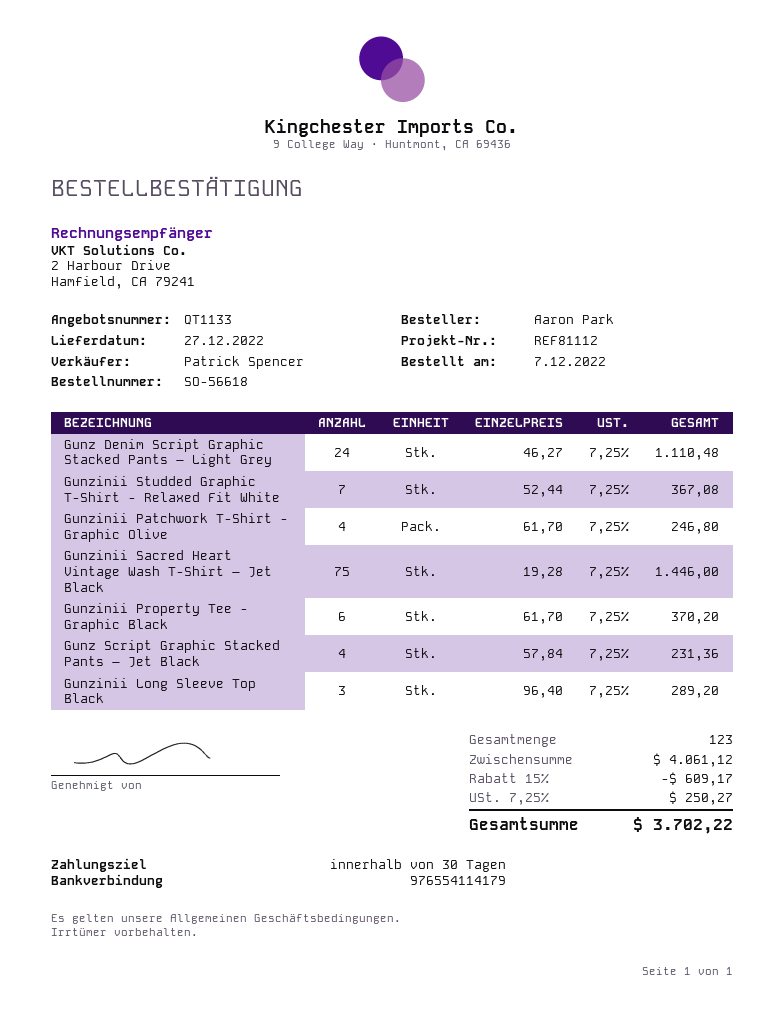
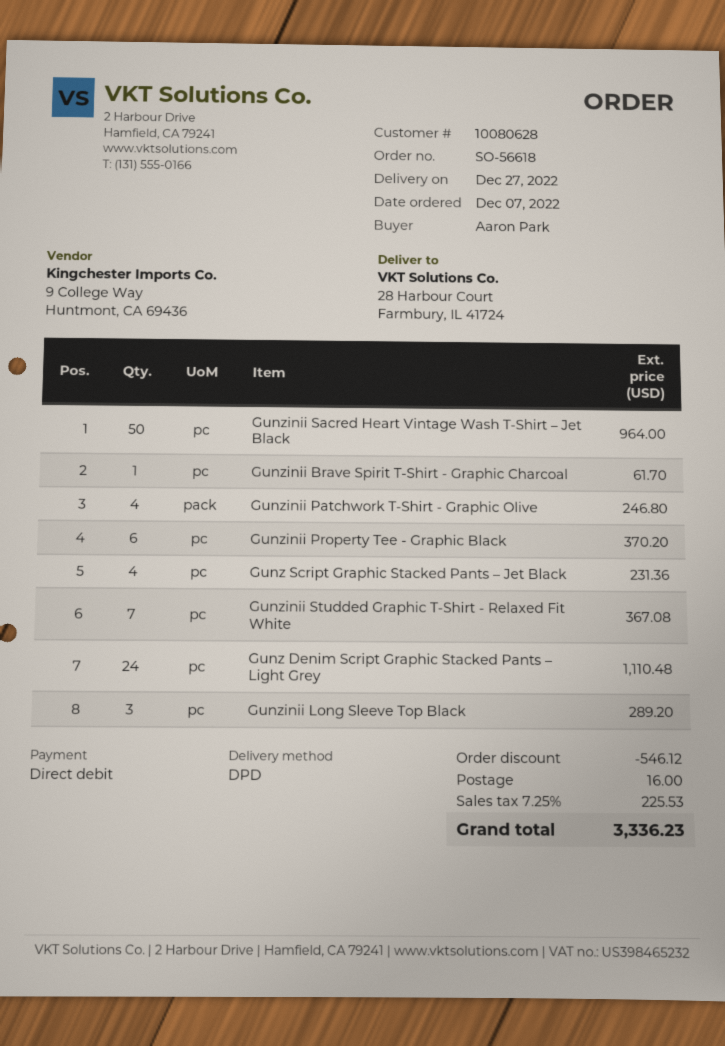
Gunzinii Sacred Heart Vintage Wash T-Shirt – Jet Black: 75 for 1446.00 -> 50 for 964.00
Gunzinii Brave Spirit T-Shirt - Graphic Charcoal: none -> 1 for 61.70
discount: 609.17 -> 546.12
shipping: none -> 16.00
tax: 7.25% = 250.27 -> 7.25% = 225.53
total: 3702.22 -> 3336.23

